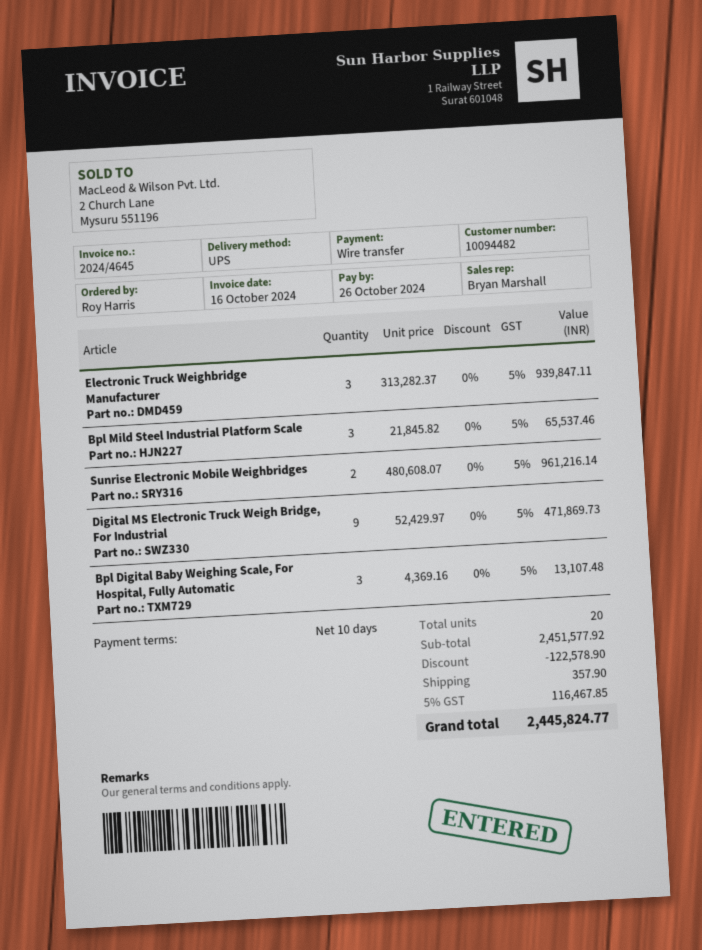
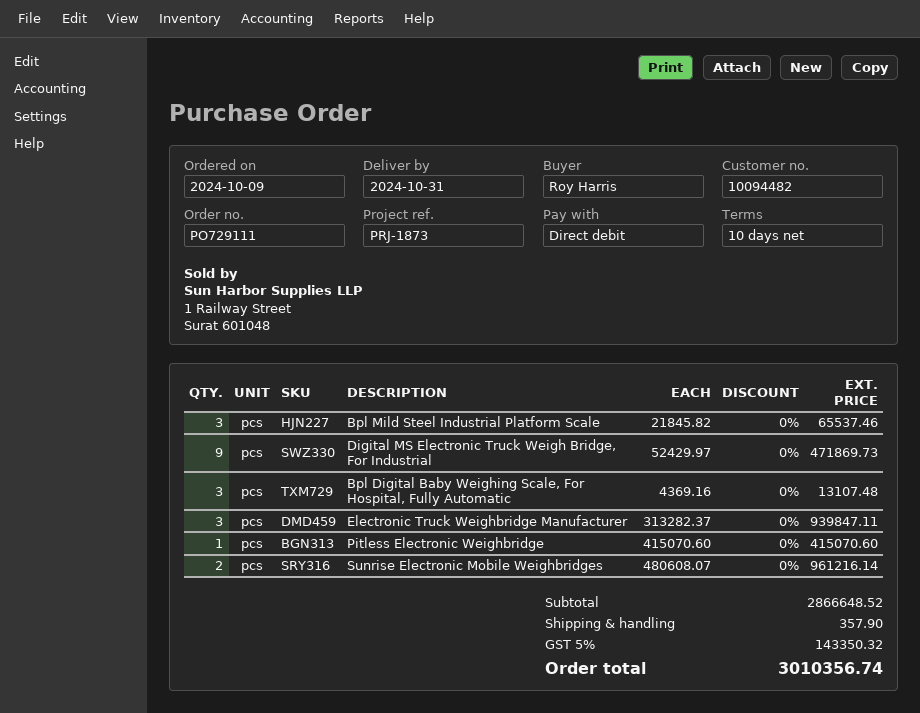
payment method: bank transfer -> direct debit
Pitless Electronic Weighbridge: none -> 1 x 415070.60 = 415070.60
subtotal: 2451577.92 -> 2866648.52
discount: 122578.90 -> none
tax: 5% = 116467.85 -> 5% = 143350.32
total: 2445824.77 -> 3010356.74

